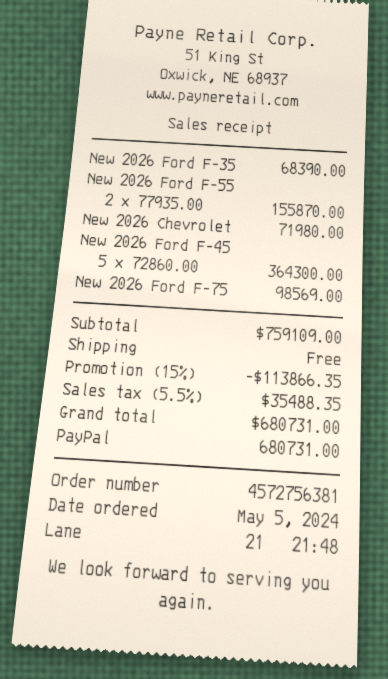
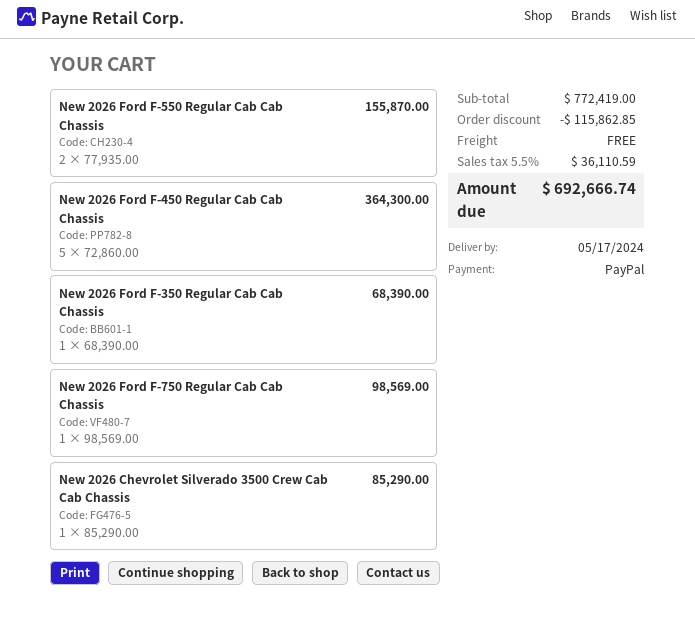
New 2026 Chevrolet: 1 x 71980.00 = 71980.00 -> 1 x 85290.00 = 85290.00
subtotal: 759109.00 -> 772419.00
discount: 113866.35 -> 115862.85
tax: 5.5% = 35488.35 -> 5.5% = 36110.59
total: 680731.00 -> 692666.74

